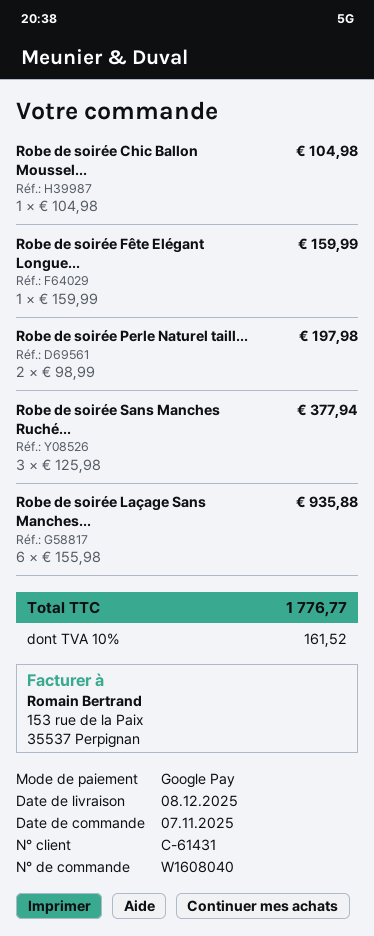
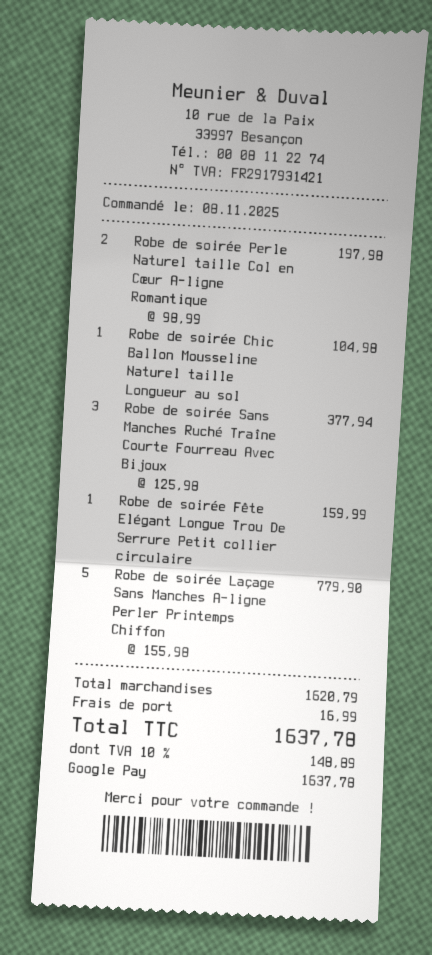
order date: 2025-11-07 -> 2025-11-08
Robe de soirée Laçage Sans Manches...: 6 x 155.98 = 935.88 -> 5 x 155.98 = 779.90
shipping: none -> 16.99
tax: 10% = 161.52 -> 10% = 148.89
total: 1776.77 -> 1637.78

